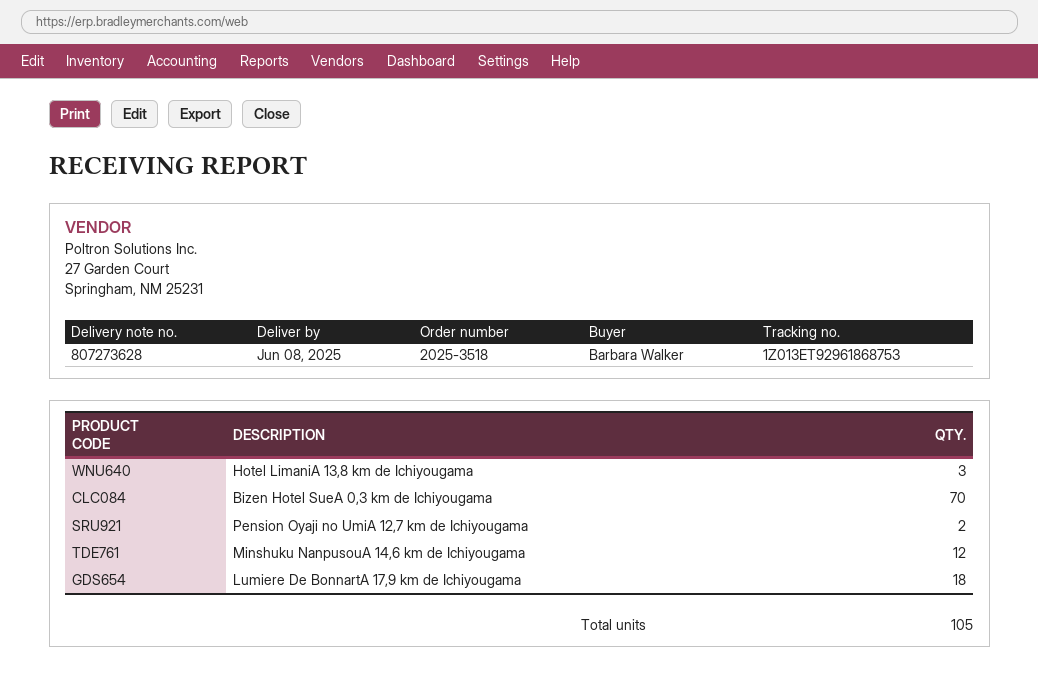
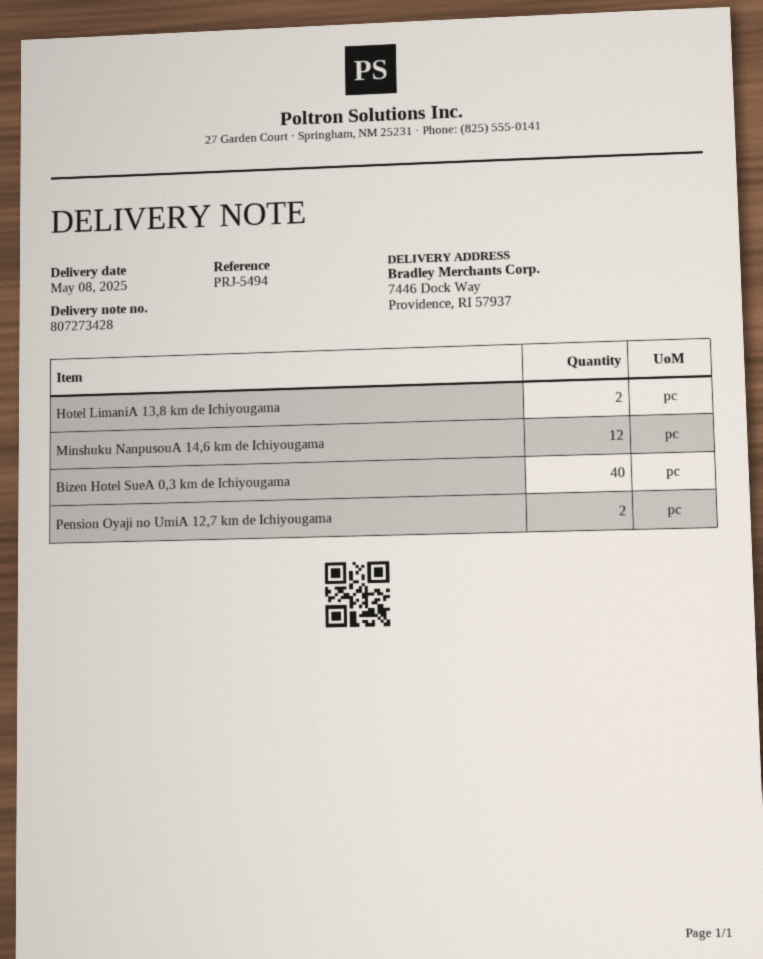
delivery note number: 807273628 -> 807273428
delivery date: 2025-06-08 -> 2025-05-08
Hotel LimaniA 13,8 km de Ichiyougama: 3 -> 2
Bizen Hotel SueA 0,3 km de Ichiyougama: 70 -> 40
Lumiere De BonnartA 17,9 km de Ichiyougama: 18 -> none

